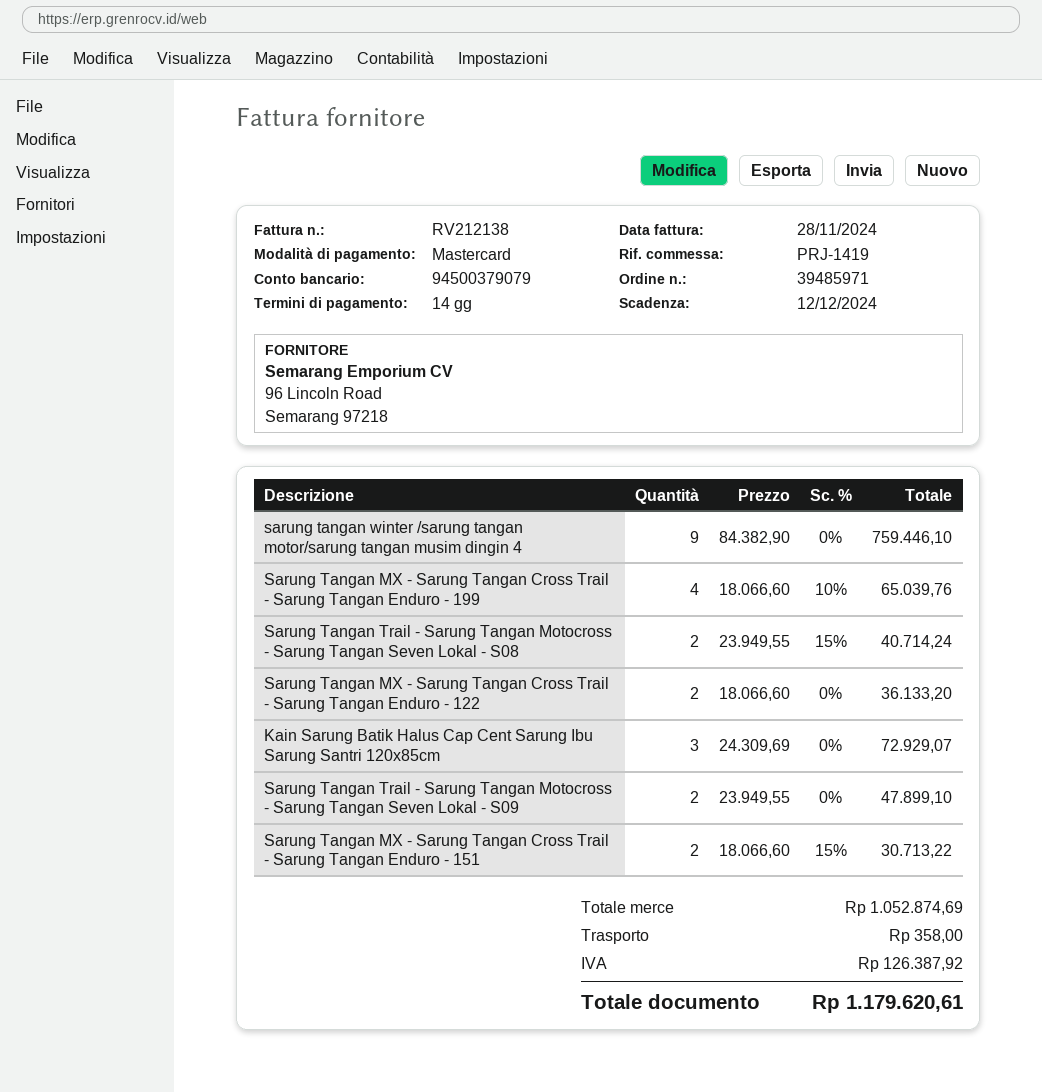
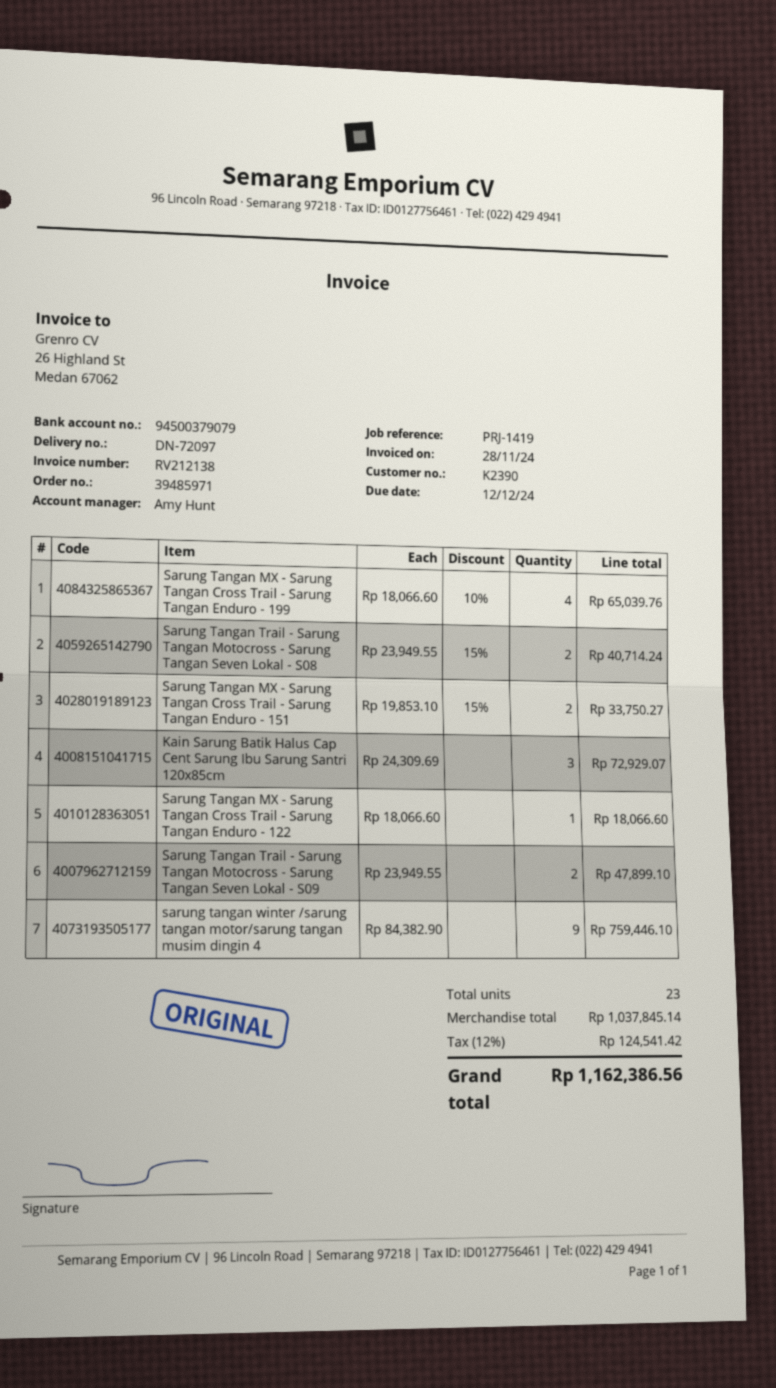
Sarung Tangan MX - Sarung Tangan Cross Trail - Sarung Tangan Enduro - 122: 2 x 18066.60 = 36133.20 -> 1 x 18066.60 = 18066.60
Sarung Tangan MX - Sarung Tangan Cross Trail - Sarung Tangan Enduro - 151: 2 x 18066.60 - 15% = 30713.22 -> 2 x 19853.10 - 15% = 33750.27
subtotal: 1052874.69 -> 1037845.14
shipping: 358.00 -> none
tax: 126387.92 -> 124541.42
total: 1179620.61 -> 1162386.56

